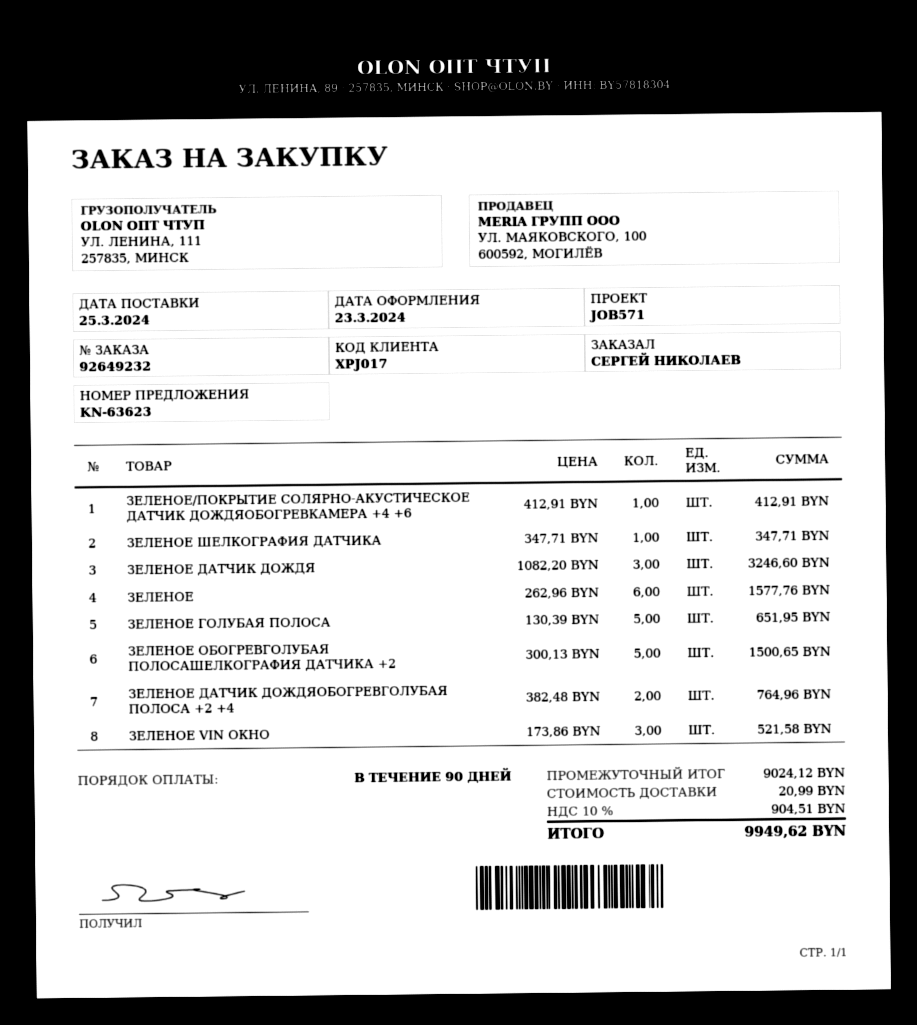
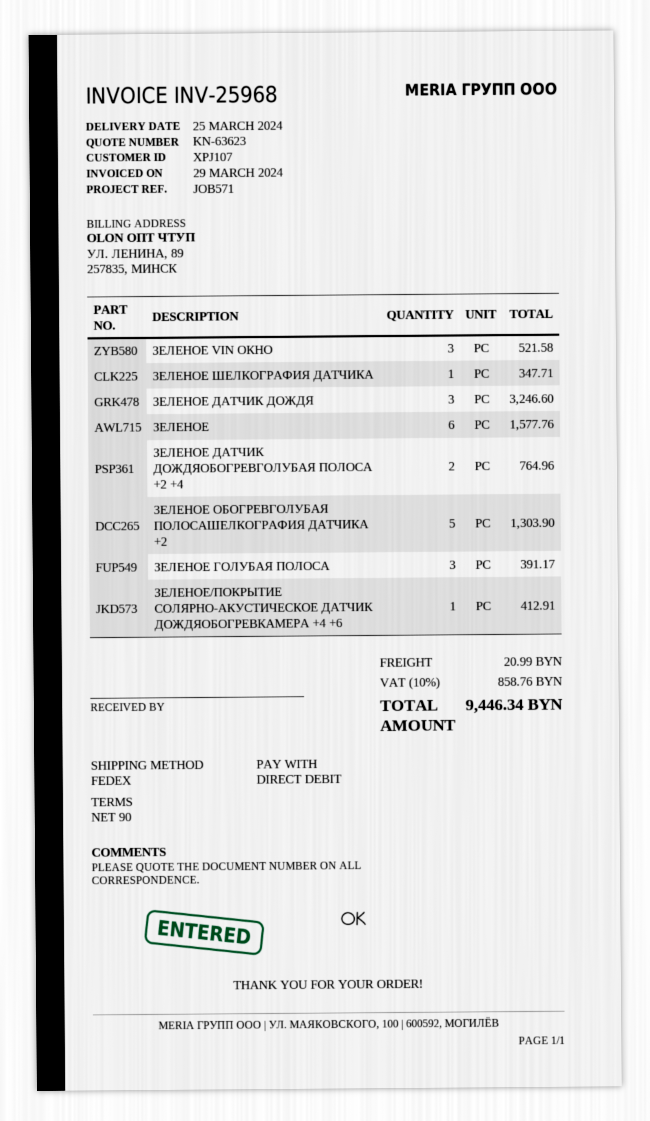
customer number: XPJ017 -> XPJ107
ЗЕЛЕНОЕ ГОЛУБАЯ ПОЛОСА: 5 for 651.95 -> 3 for 391.17
ЗЕЛЕНОЕ ОБОГРЕВГОЛУБАЯ ПОЛОСАШЕЛКОГРАФИЯ ДАТЧИКА +2: 5 for 1500.65 -> 5 for 1303.90
tax: 10% = 904.51 -> 10% = 858.76
total: 9949.62 -> 9446.34

